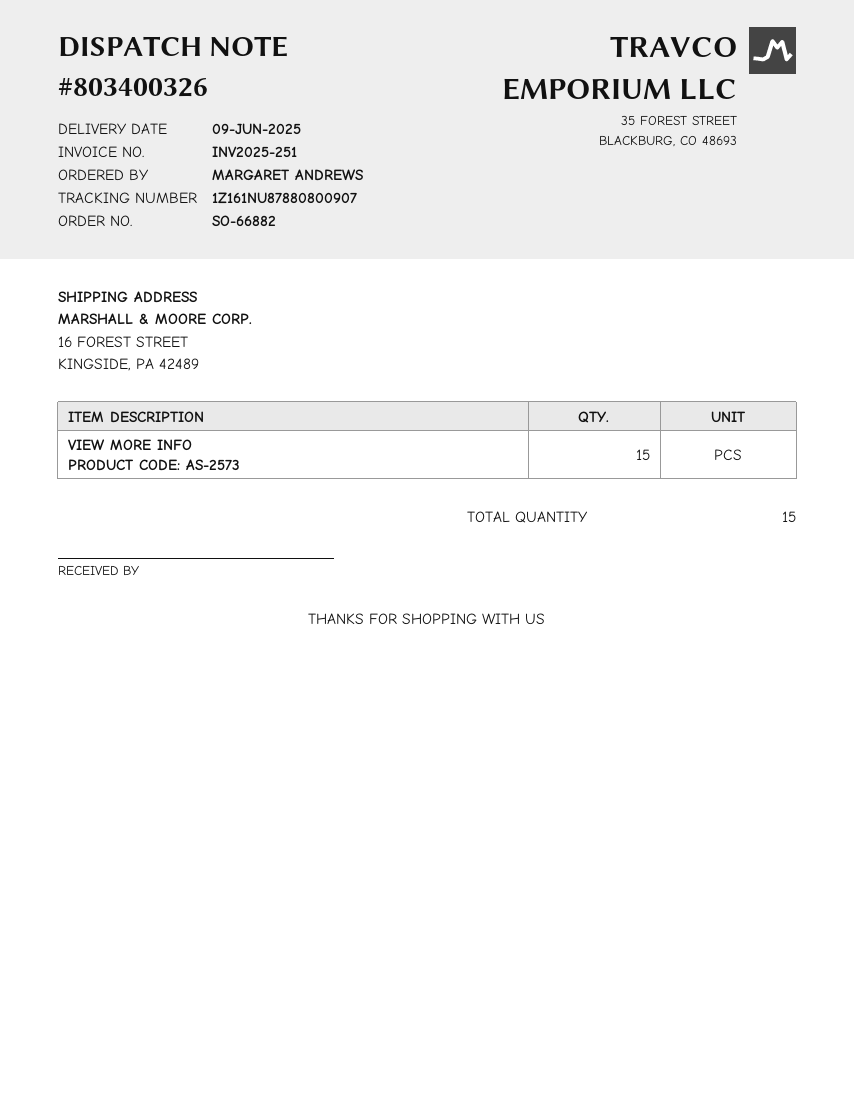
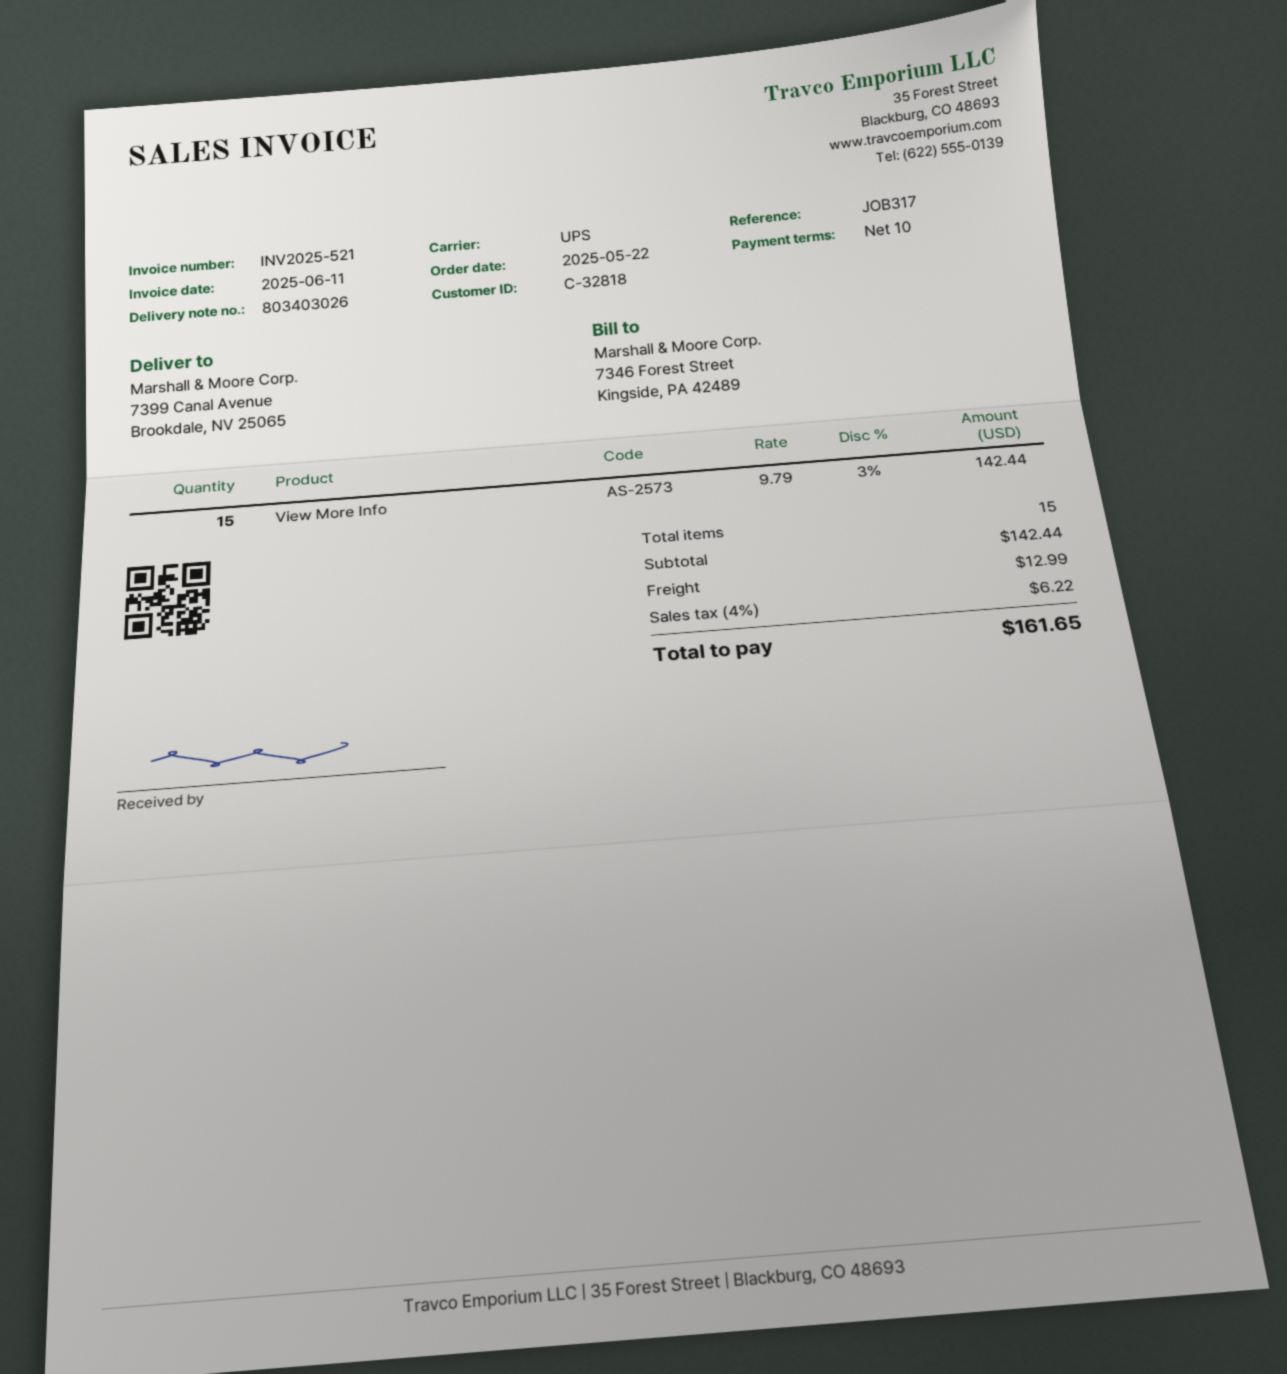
delivery note number: 803400326 -> 803403026
invoice number: INV2025-251 -> INV2025-521
ship to: 16 FOREST STREET, KINGSIDE, PA 42489 -> 7399 Canal Avenue, Brookdale, NV 25065

